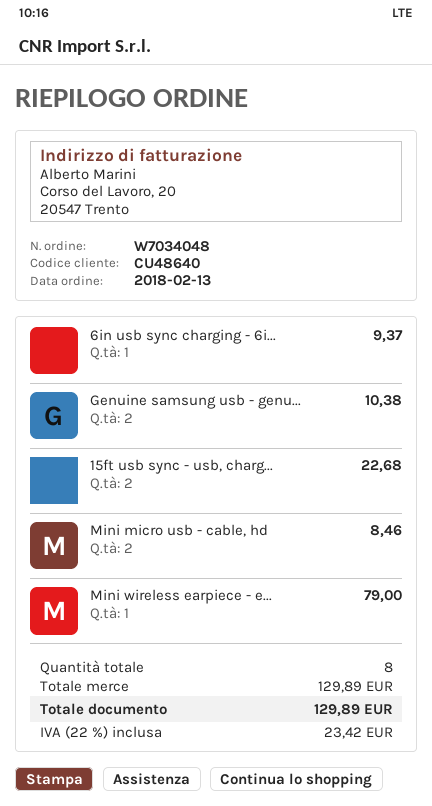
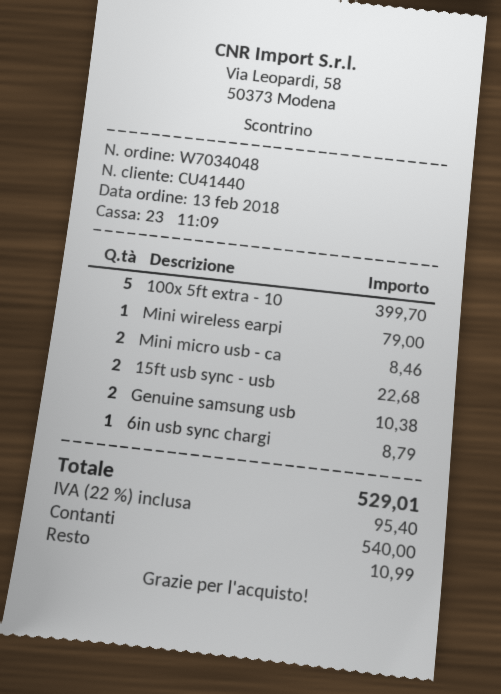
customer number: CU48640 -> CU41440
6in usb sync charging - 6i...: 1 for 9.37 -> 1 for 8.79
100x 5ft extra - 10: none -> 5 for 399.70
tax: 22% = 23.42 -> 22% = 95.40
total: 129.89 -> 529.01

